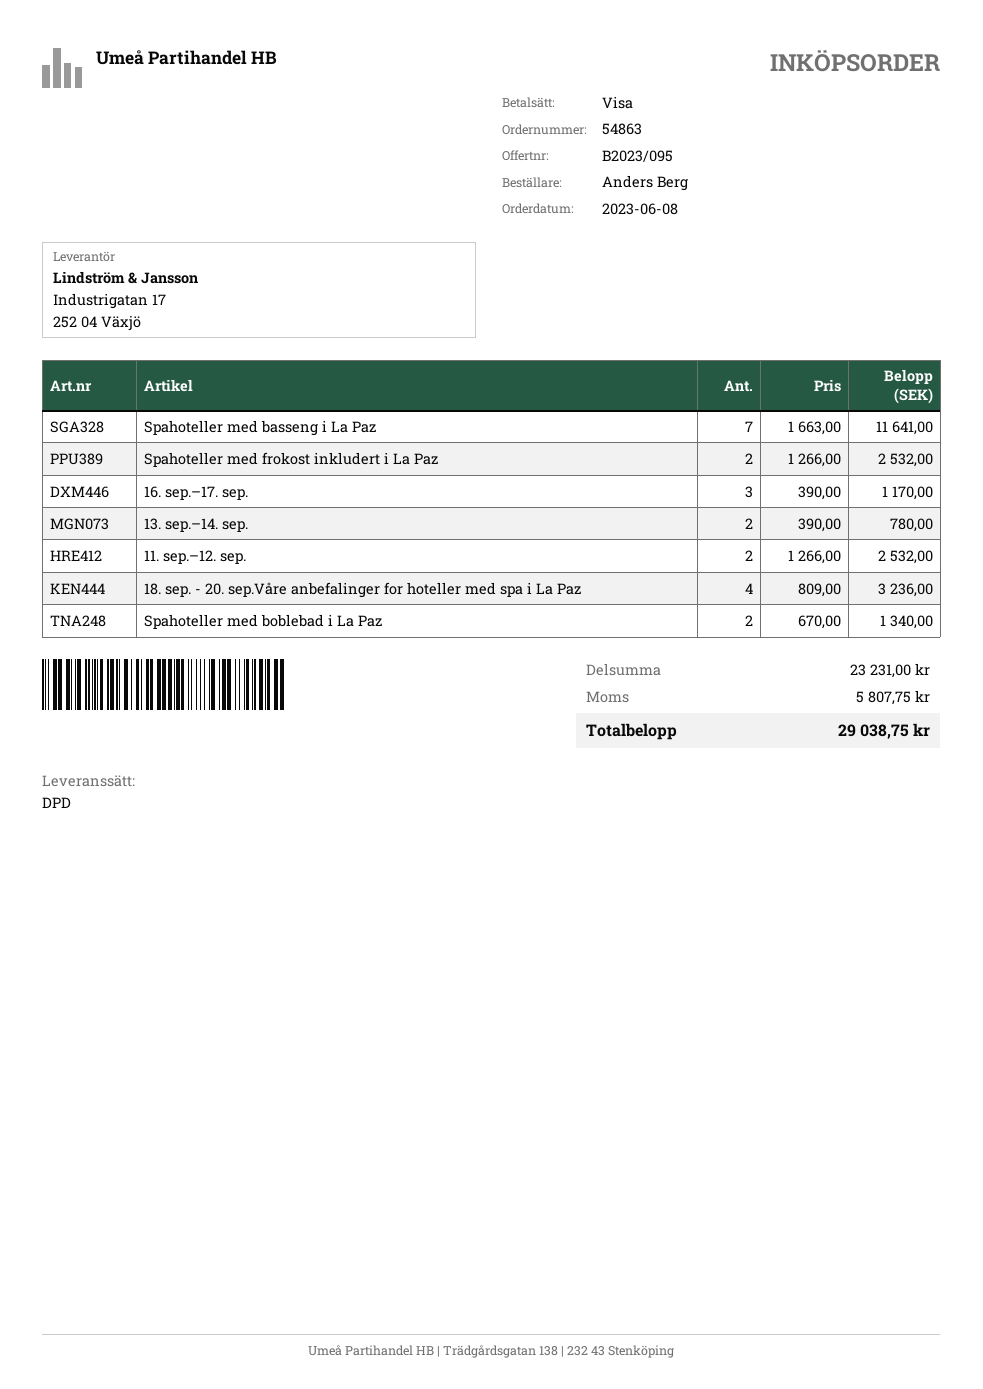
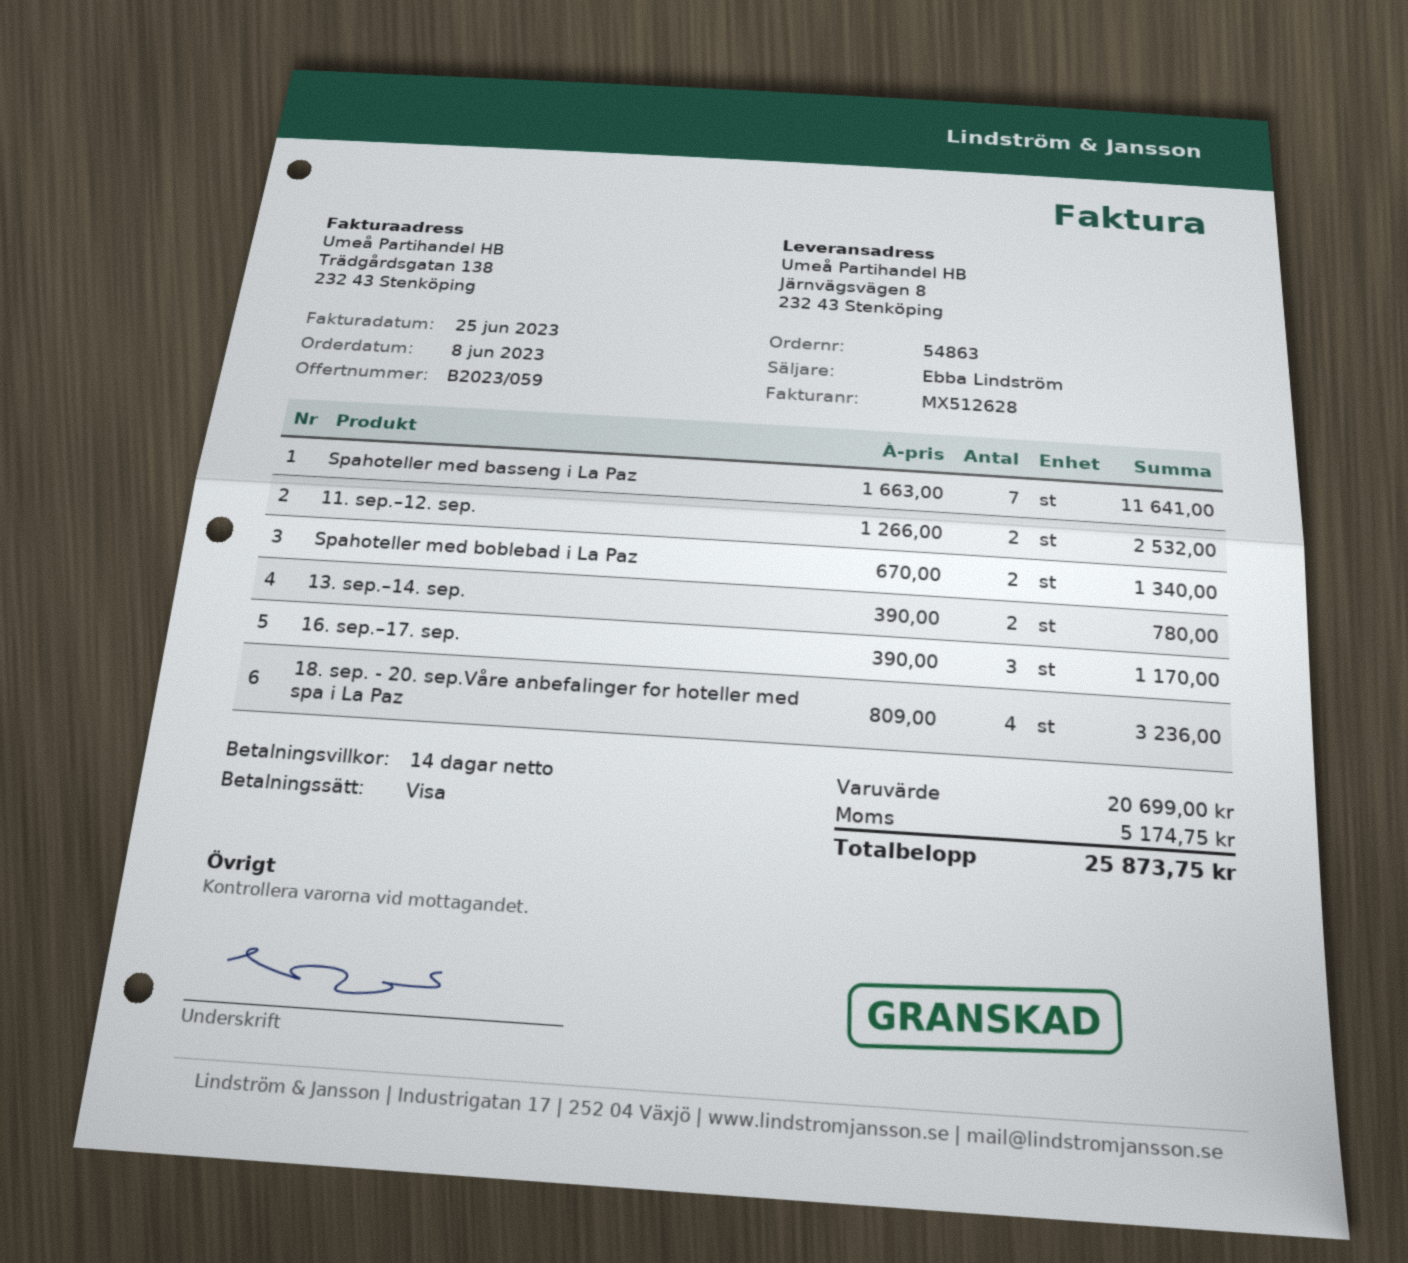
quote number: B2023/095 -> B2023/059
Spahoteller med frokost inkludert i La Paz: 2 x 1266.00 = 2532.00 -> none
subtotal: 23231.00 -> 20699.00
tax: 5807.75 -> 5174.75
total: 29038.75 -> 25873.75

